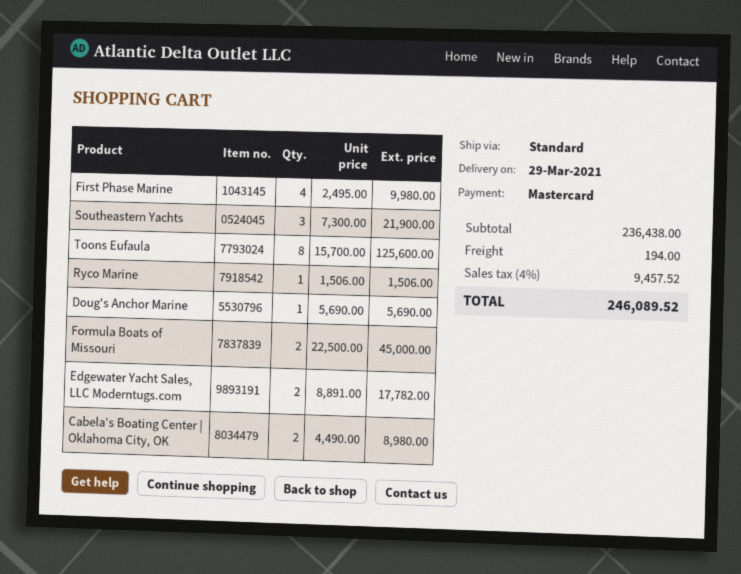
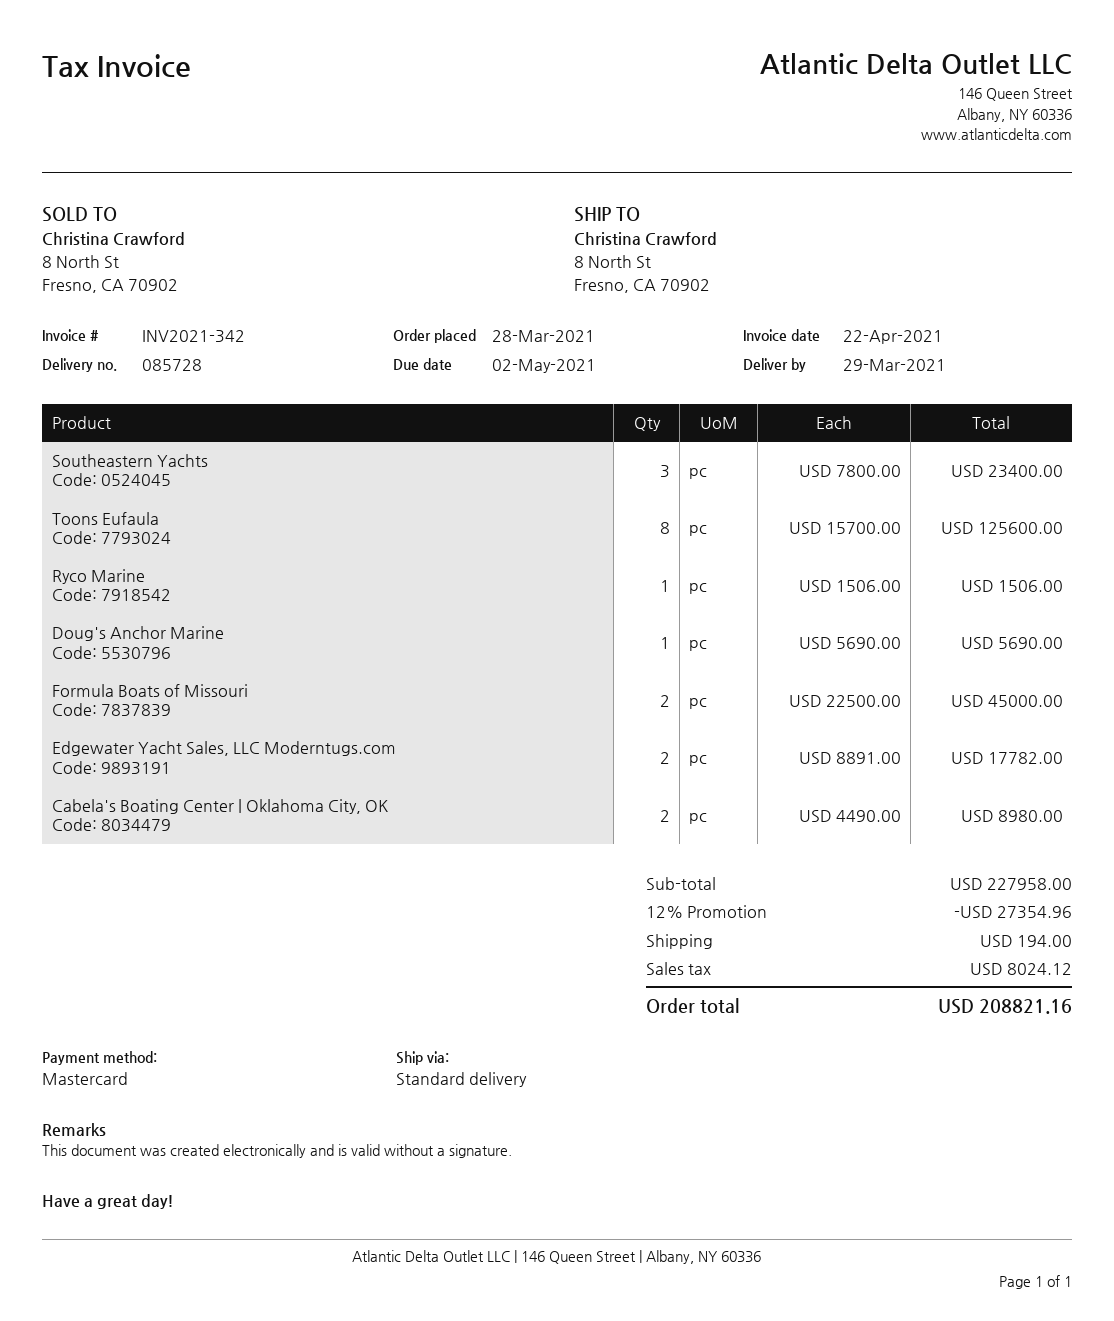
First Phase Marine: 4 x 2495.00 = 9980.00 -> none
Southeastern Yachts: 3 x 7300.00 = 21900.00 -> 3 x 7800.00 = 23400.00
subtotal: 236438.00 -> 227958.00
discount: none -> 12% = 27354.96
tax: 9457.52 -> 8024.12
total: 246089.52 -> 208821.16

